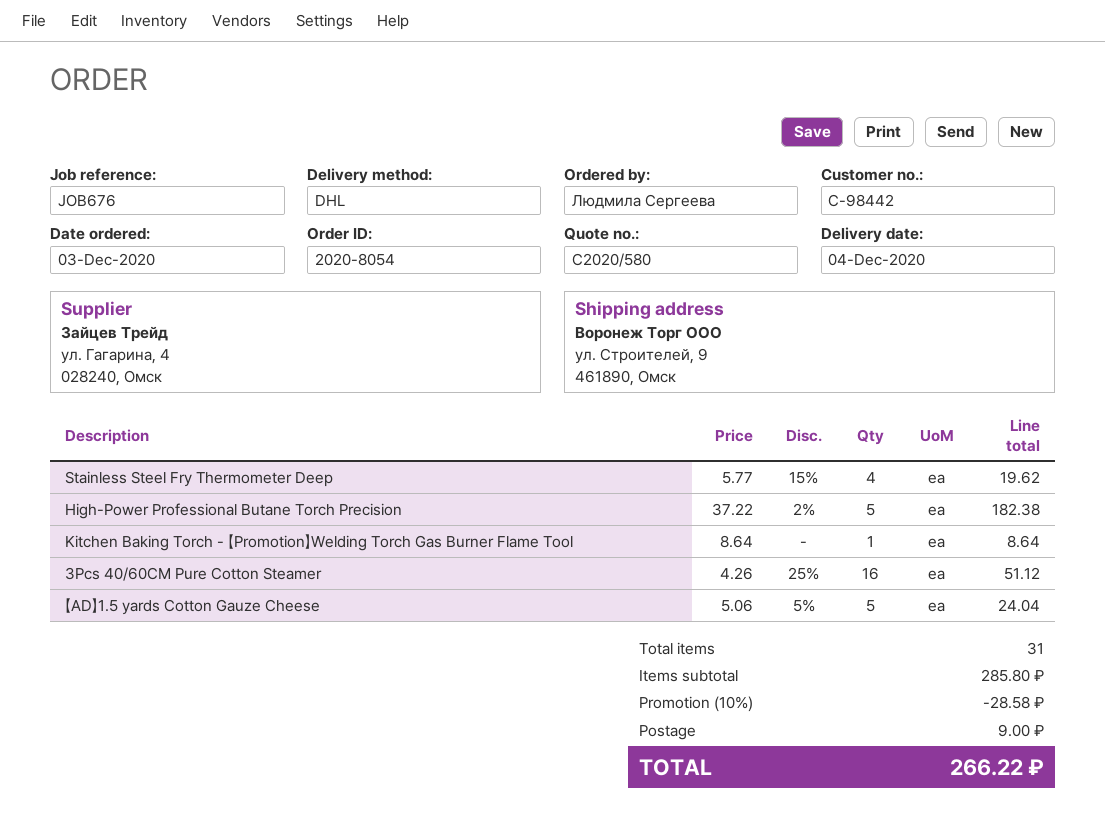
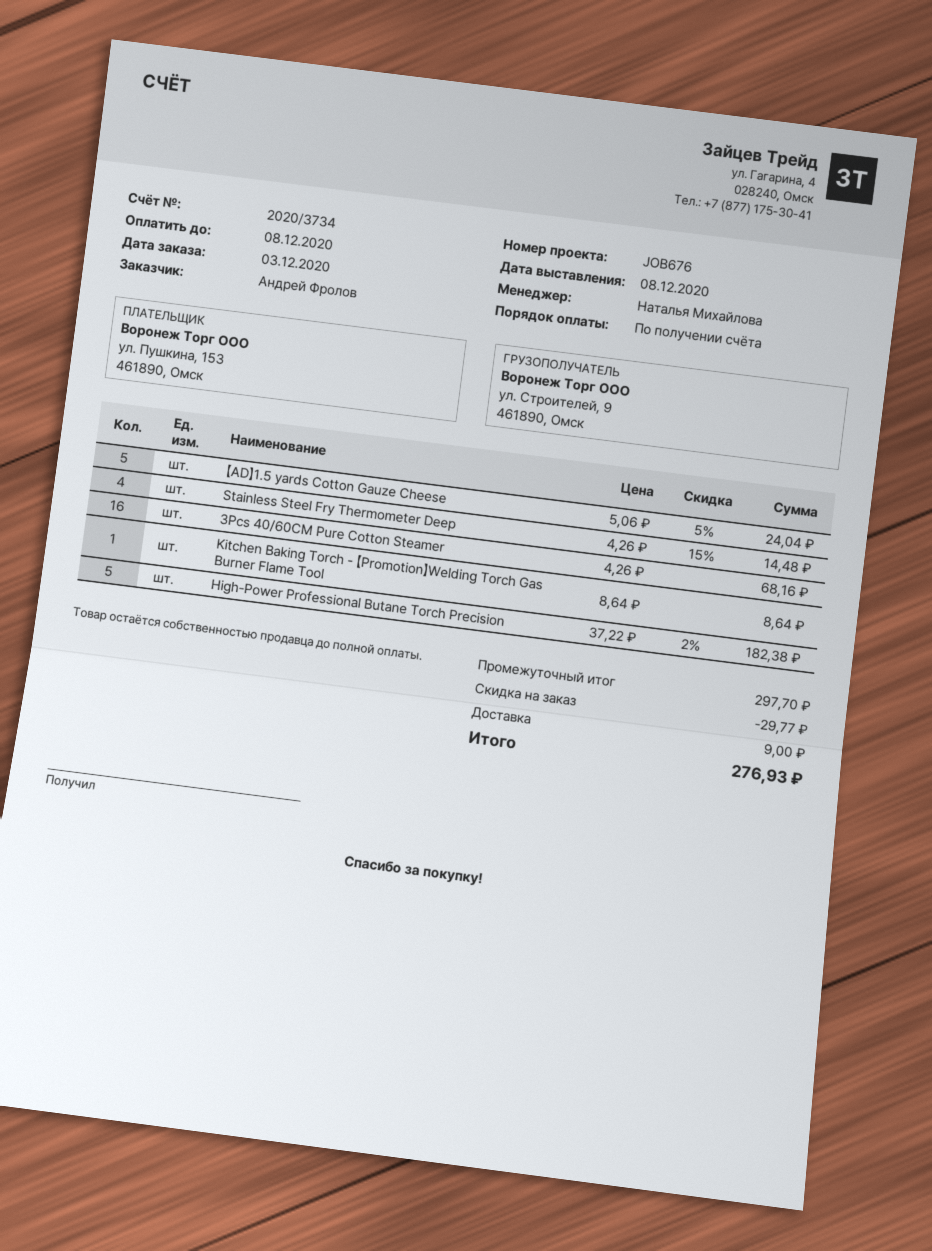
ordered by: Людмила Сергеева -> Андрей Фролов
Stainless Steel Fry Thermometer Deep: 4 x 5.77 - 15% = 19.62 -> 4 x 4.26 - 15% = 14.48
3Pcs 40/60CM Pure Cotton Steamer: 16 x 4.26 - 25% = 51.12 -> 16 x 4.26 = 68.16
subtotal: 285.80 -> 297.70
discount: 28.58 -> 29.77
total: 266.22 -> 276.93

